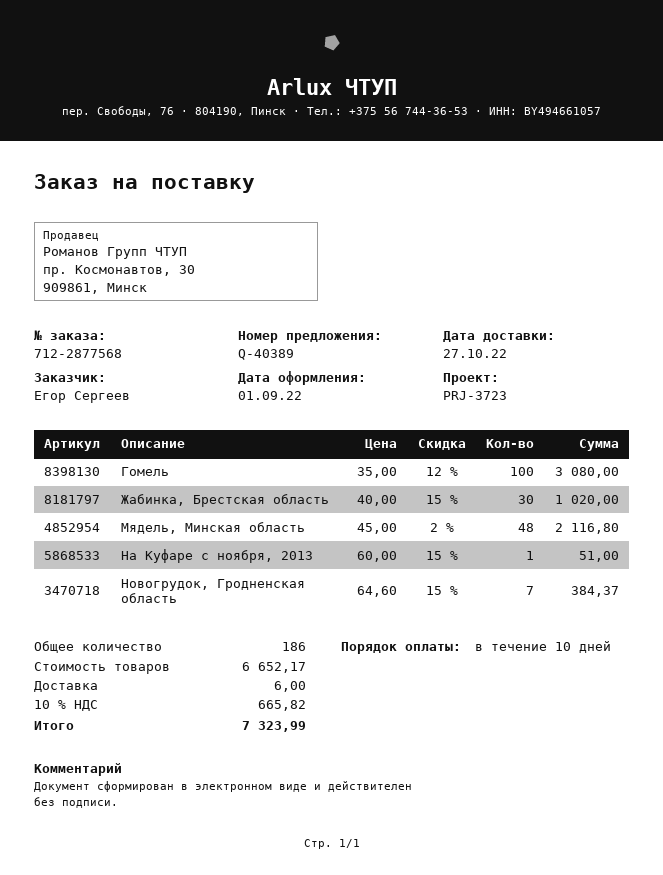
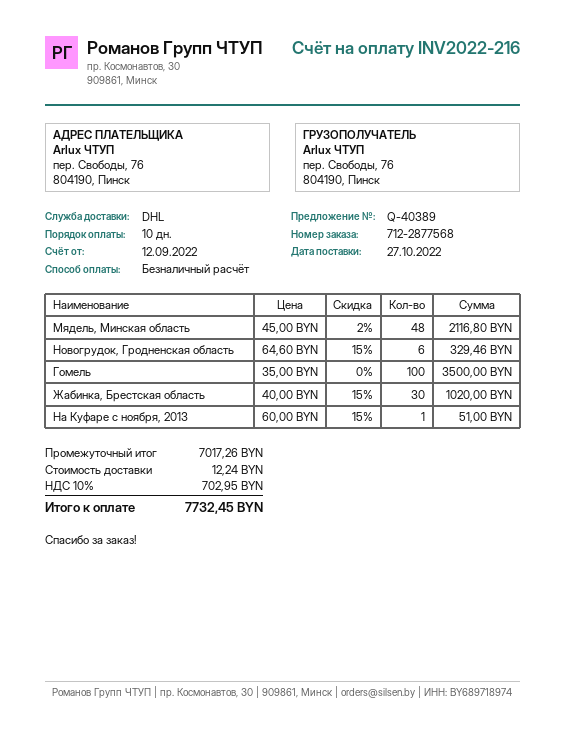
Гомель: 100 x 35.00 - 12% = 3080.00 -> 100 x 35.00 = 3500.00
Новогрудок, Гродненская область: 7 x 64.60 - 15% = 384.37 -> 6 x 64.60 - 15% = 329.46
subtotal: 6652.17 -> 7017.26
shipping: 6.00 -> 12.24
tax: 10% = 665.82 -> 10% = 702.95
total: 7323.99 -> 7732.45

